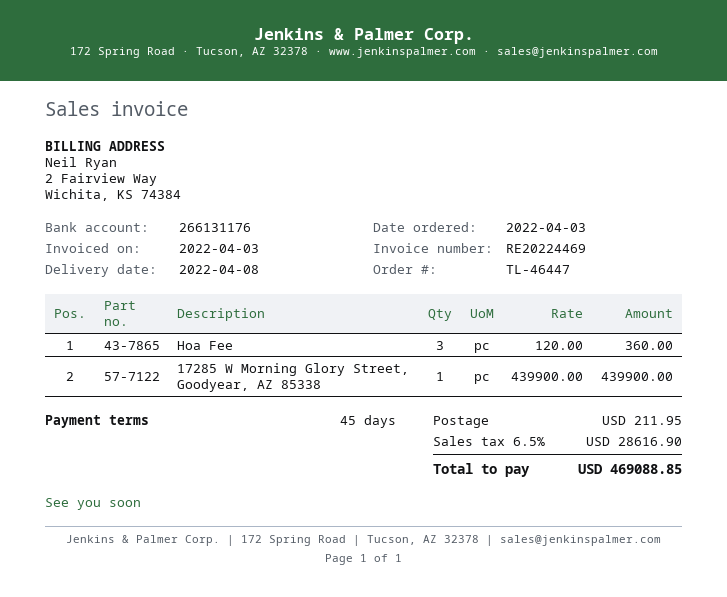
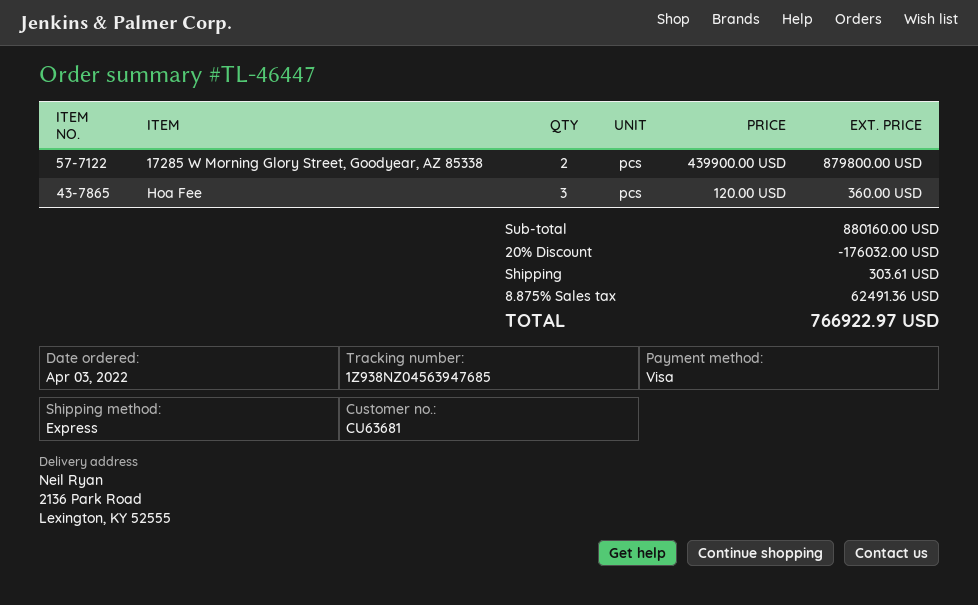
17285 W Morning Glory Street, Goodyear, AZ 85338: 1 x 439900.00 = 439900.00 -> 2 x 439900.00 = 879800.00
discount: none -> 20% = 176032.00
shipping: 211.95 -> 303.61
tax: 6.5% = 28616.90 -> 8.875% = 62491.36
total: 469088.85 -> 766922.97

